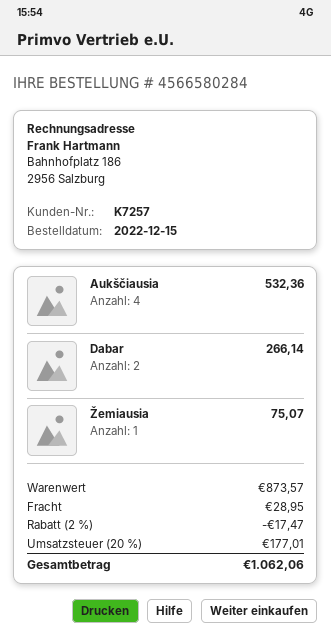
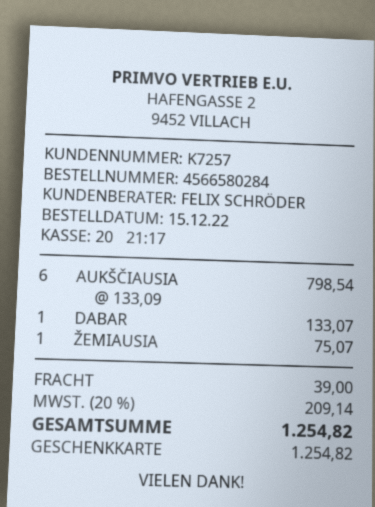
Aukščiausia: 4 for 532.36 -> 6 for 798.54
Dabar: 2 for 266.14 -> 1 for 133.07
discount: 2% = 17.47 -> none
shipping: 28.95 -> 39.00
tax: 20% = 177.01 -> 20% = 209.14
total: 1062.06 -> 1254.82

